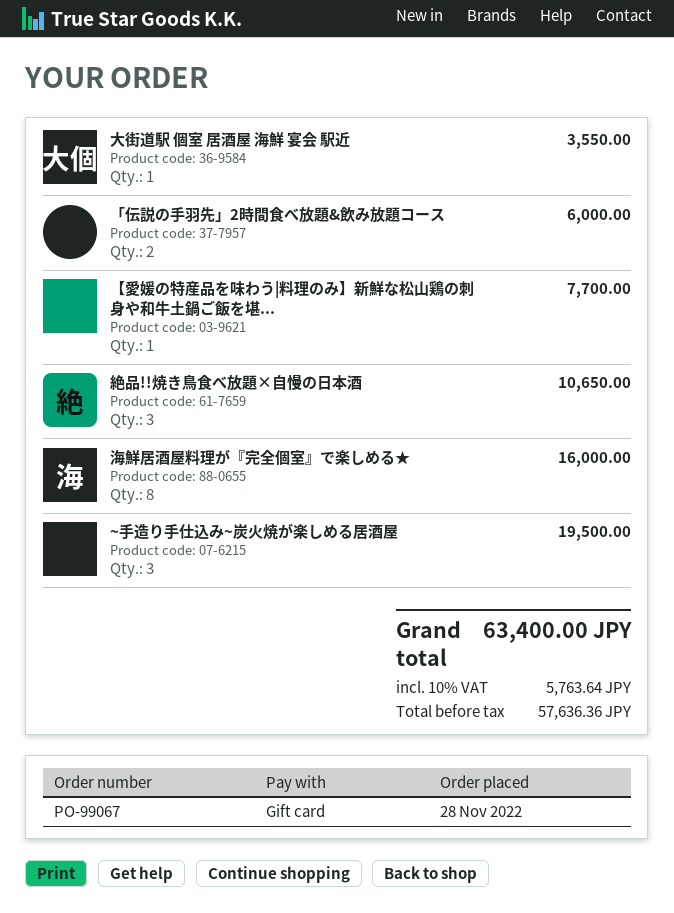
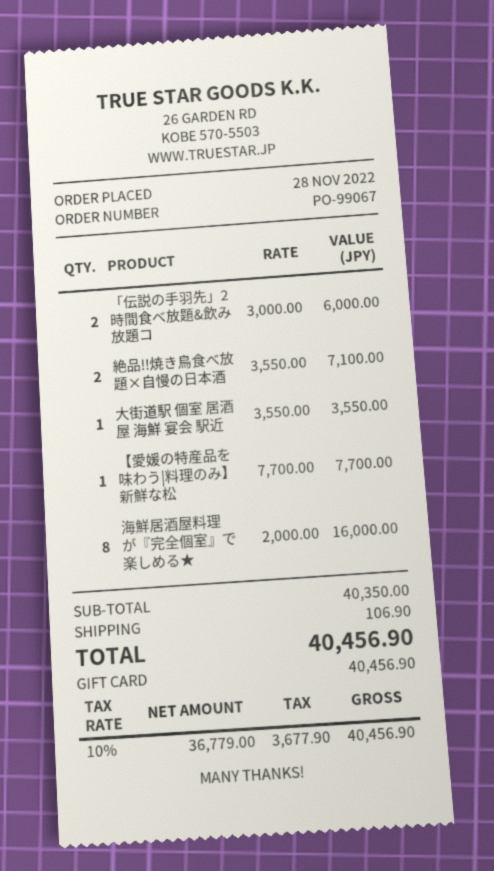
絶品!!焼き鳥食べ放題×自慢の日本酒: 3 for 10650.00 -> 2 for 7100.00
~手造り手仕込み~炭火焼が楽しめる居酒屋: 3 for 19500.00 -> none
shipping: none -> 106.90
net: 57636.36 -> 36779.00
tax: 10% = 5763.64 -> 10% = 3677.90
total: 63400.00 -> 40456.90

